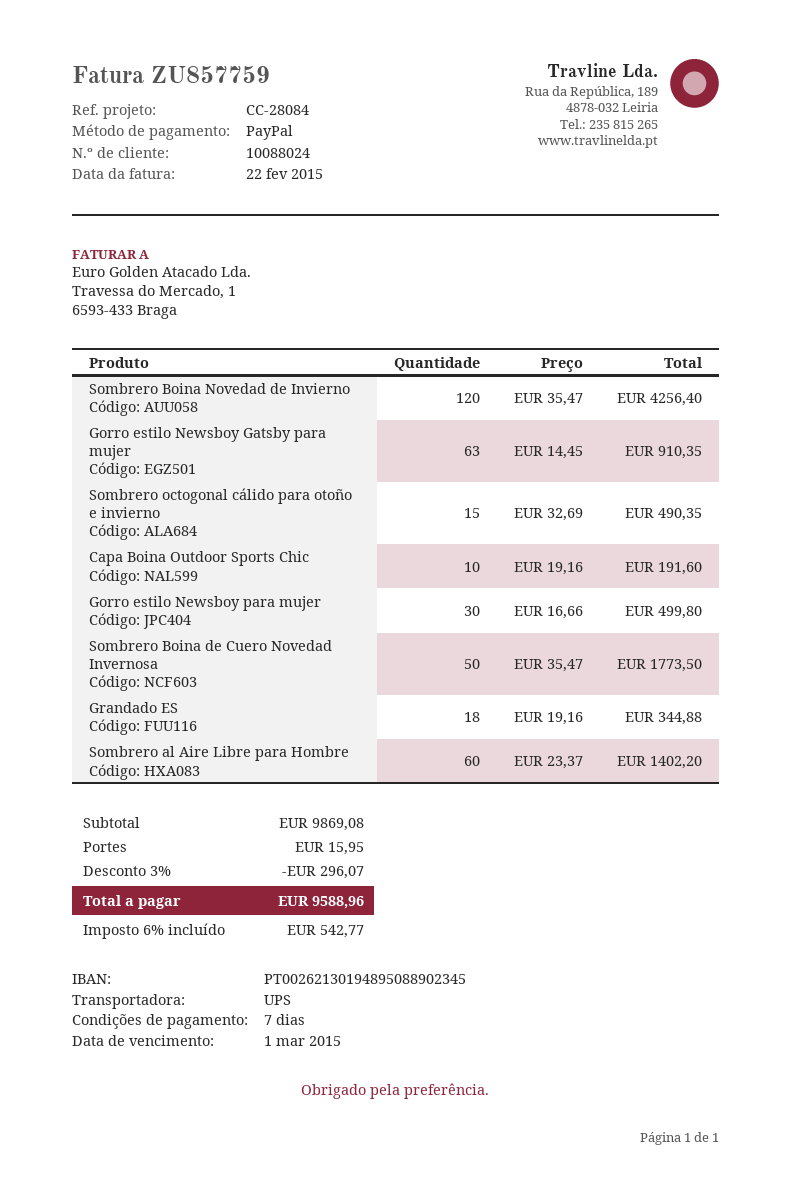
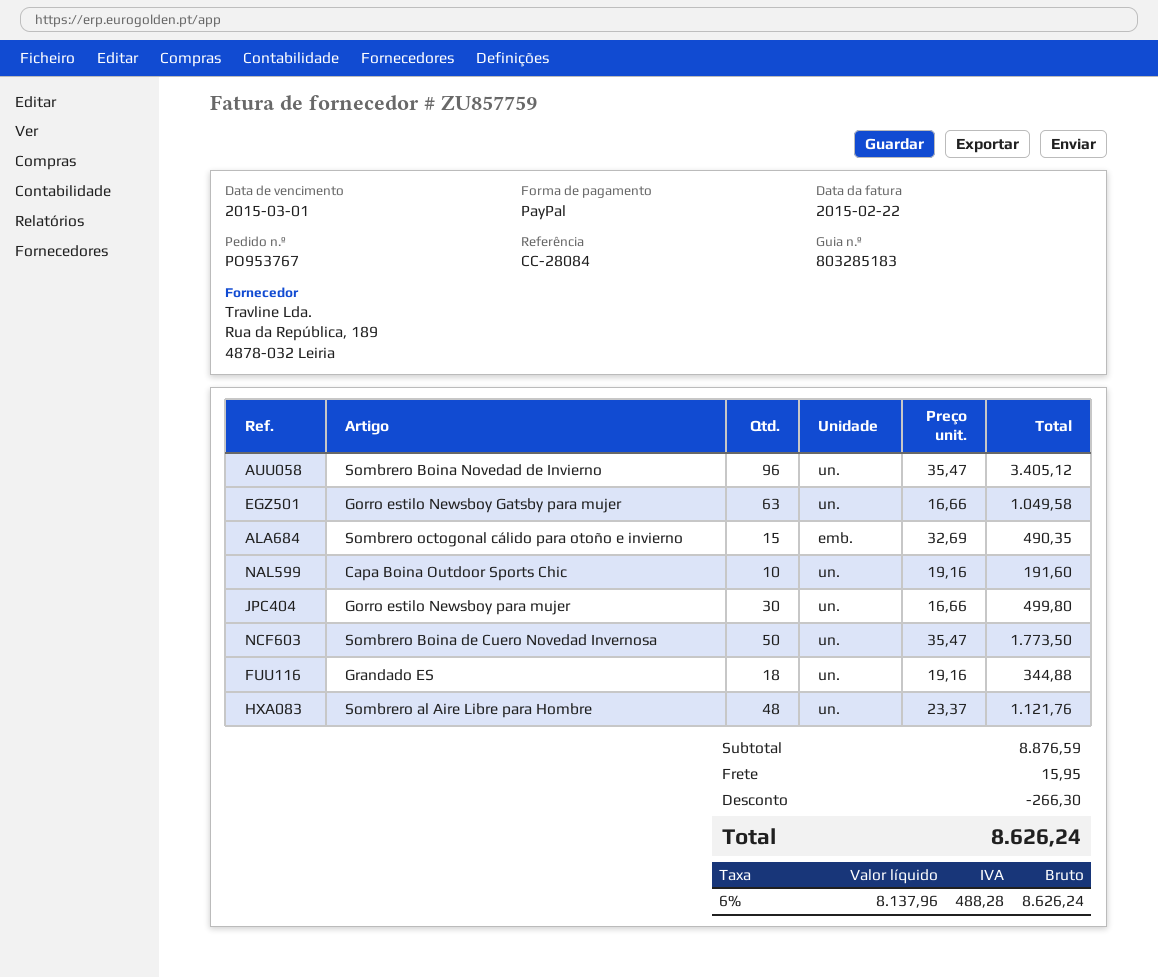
Sombrero Boina Novedad de Invierno: 120 x 35.47 = 4256.40 -> 96 x 35.47 = 3405.12
Gorro estilo Newsboy Gatsby para mujer: 63 x 14.45 = 910.35 -> 63 x 16.66 = 1049.58
Sombrero al Aire Libre para Hombre: 60 x 23.37 = 1402.20 -> 48 x 23.37 = 1121.76
subtotal: 9869.08 -> 8876.59
discount: 296.07 -> 266.30
tax: 6% = 542.77 -> 6% = 488.28
total: 9588.96 -> 8626.24

